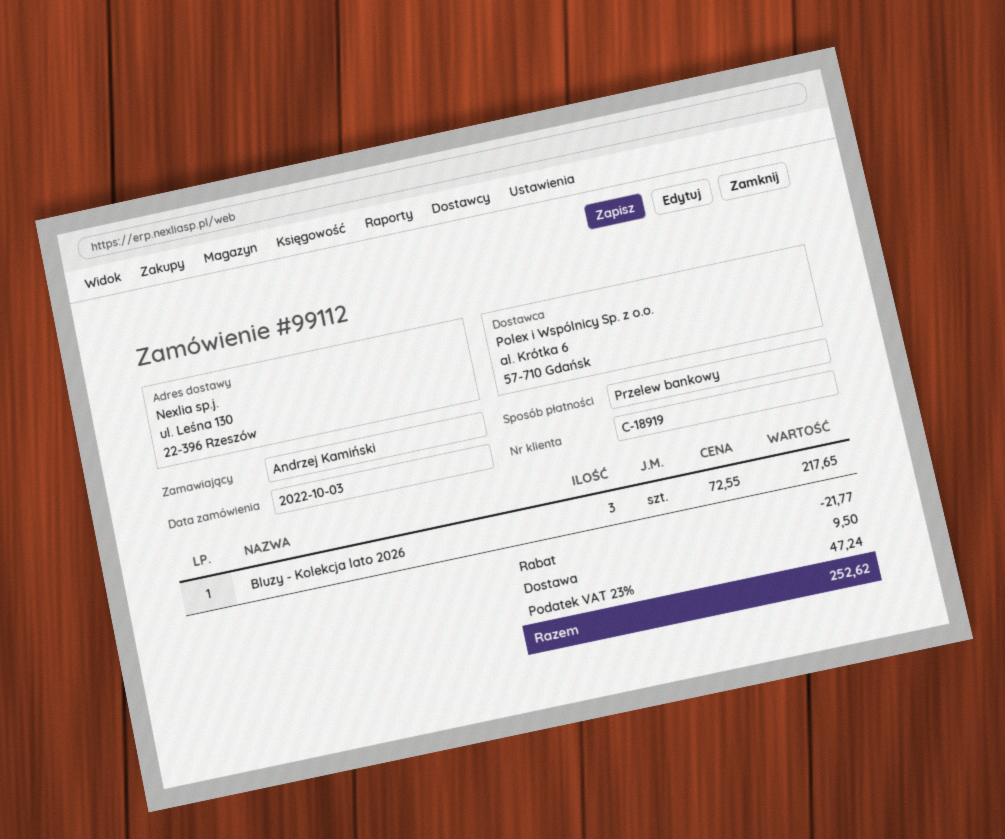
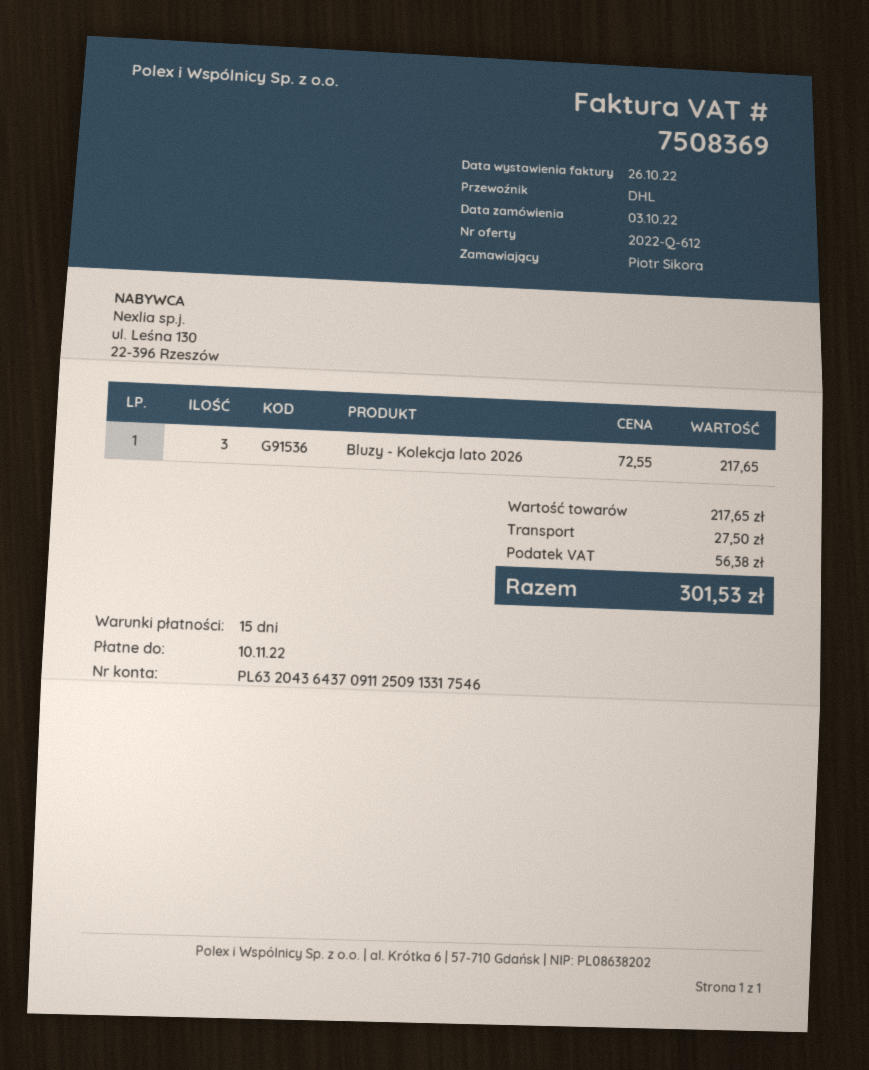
ordered by: Andrzej Kamiński -> Piotr Sikora
discount: 21.77 -> none
shipping: 9.50 -> 27.50
tax: 47.24 -> 56.38
total: 252.62 -> 301.53

